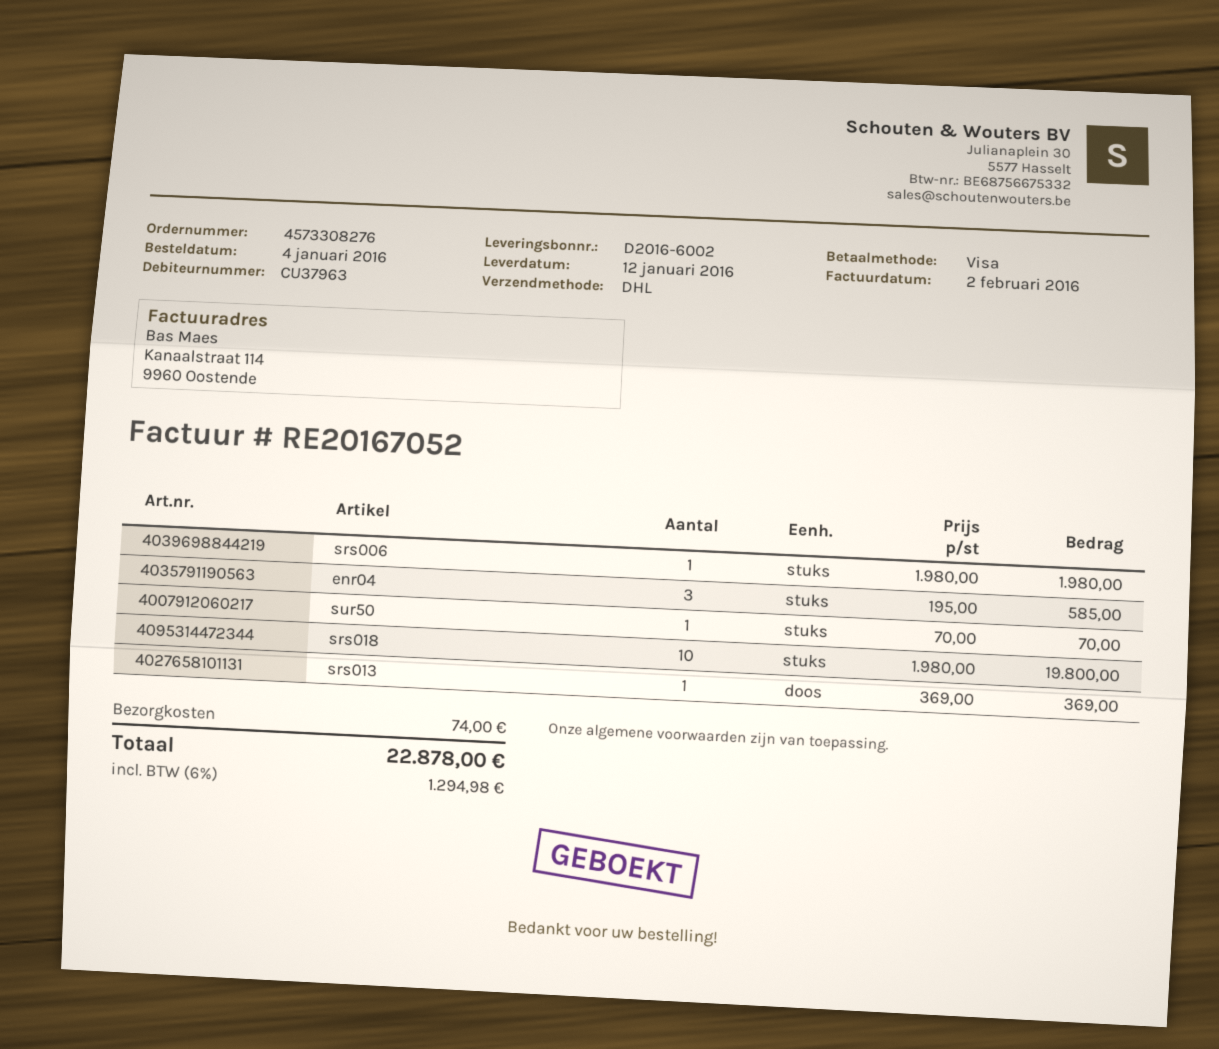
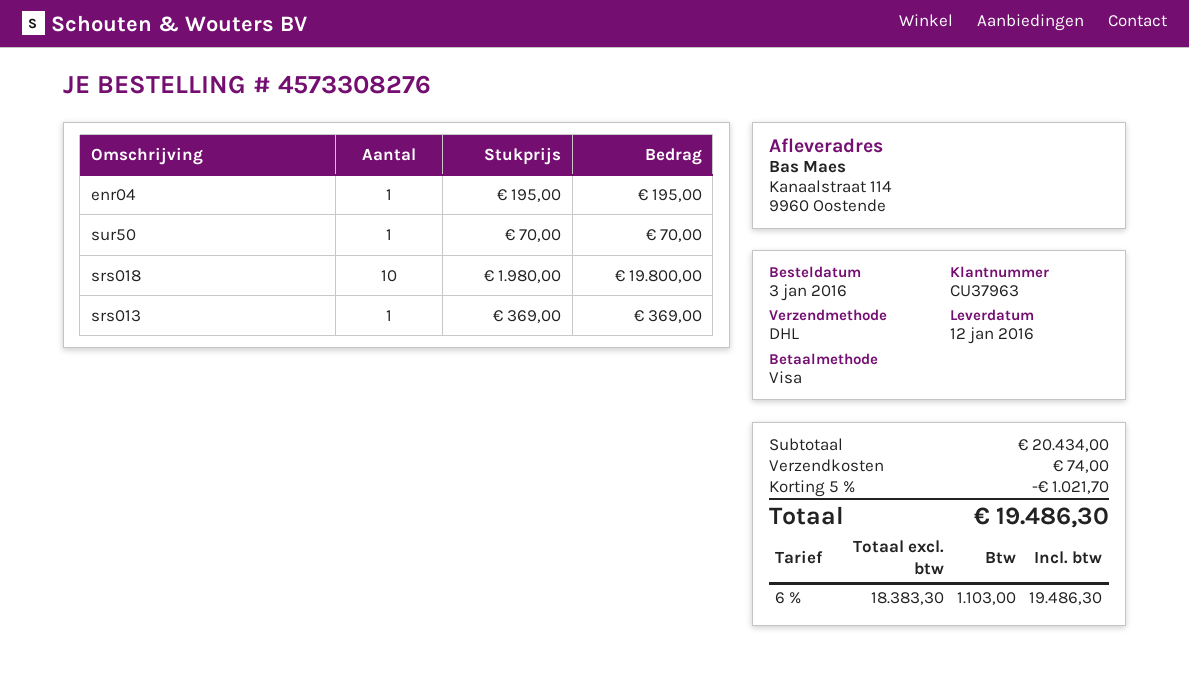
order date: 2016-01-04 -> 2016-01-03
srs006: 1 x 1980.00 = 1980.00 -> none
enr04: 3 x 195.00 = 585.00 -> 1 x 195.00 = 195.00
discount: none -> 5% = 1021.70
tax: 6% = 1294.98 -> 6% = 1103.00
total: 22878.00 -> 19486.30

